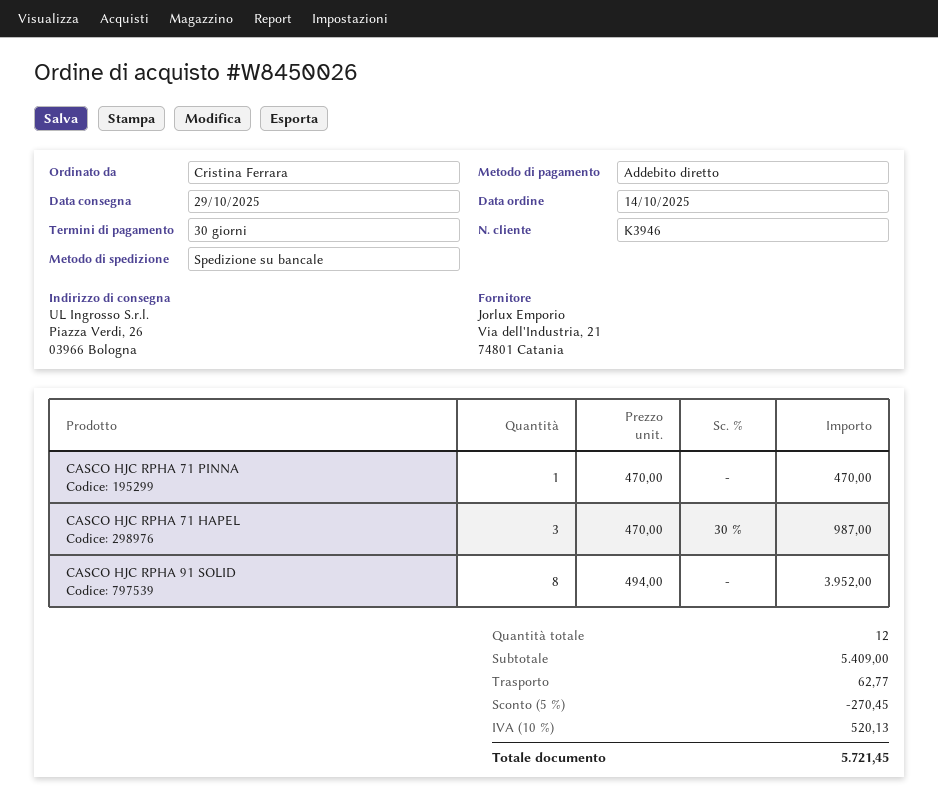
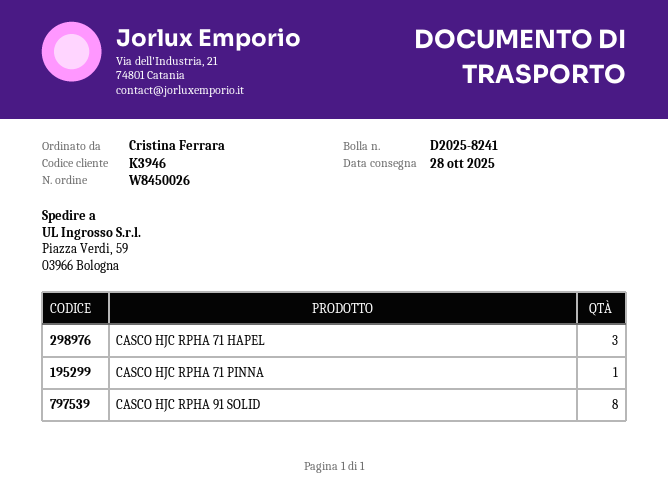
delivery date: 2025-10-29 -> 2025-10-28
ship to: Piazza Verdi, 26, 03966 Bologna -> Piazza Verdi, 59, 03966 Bologna

